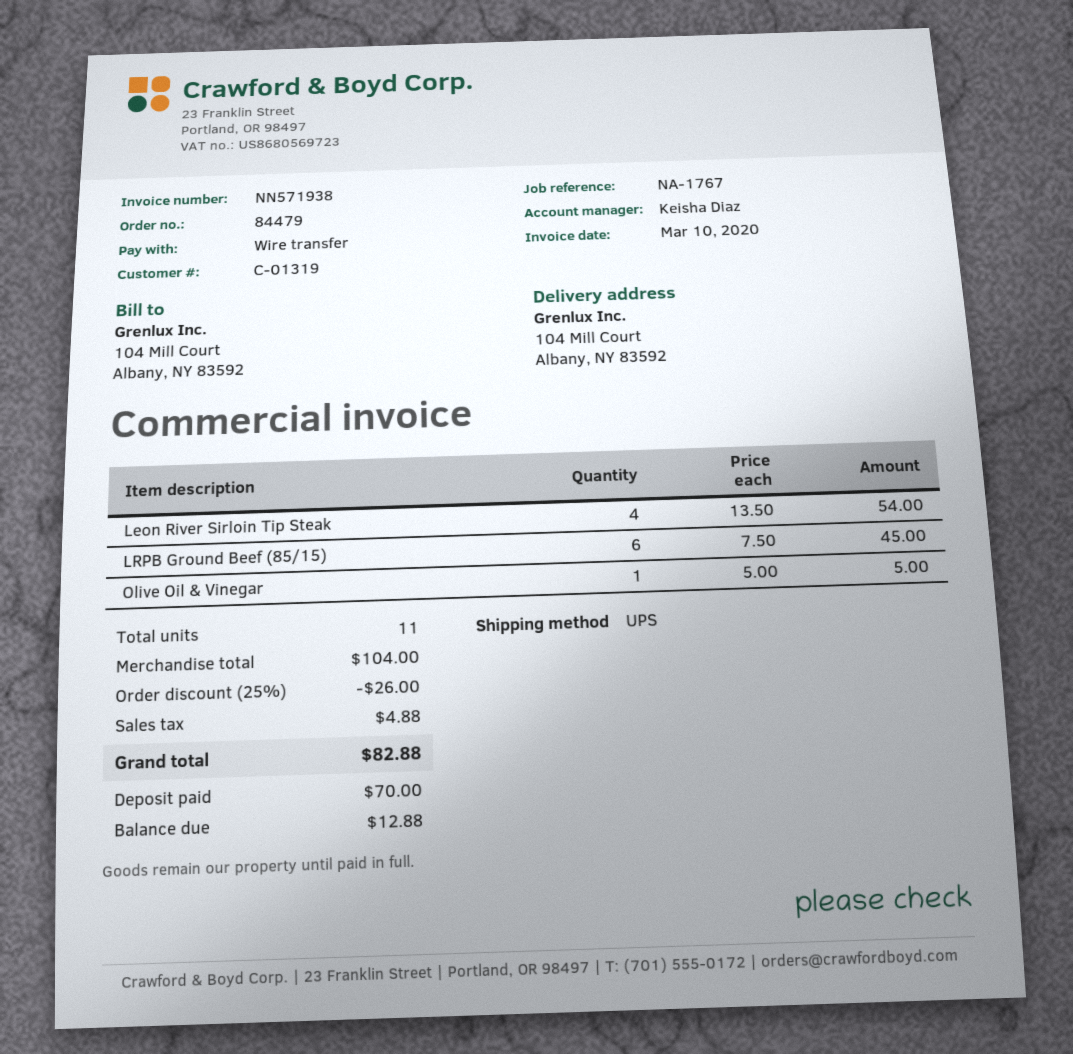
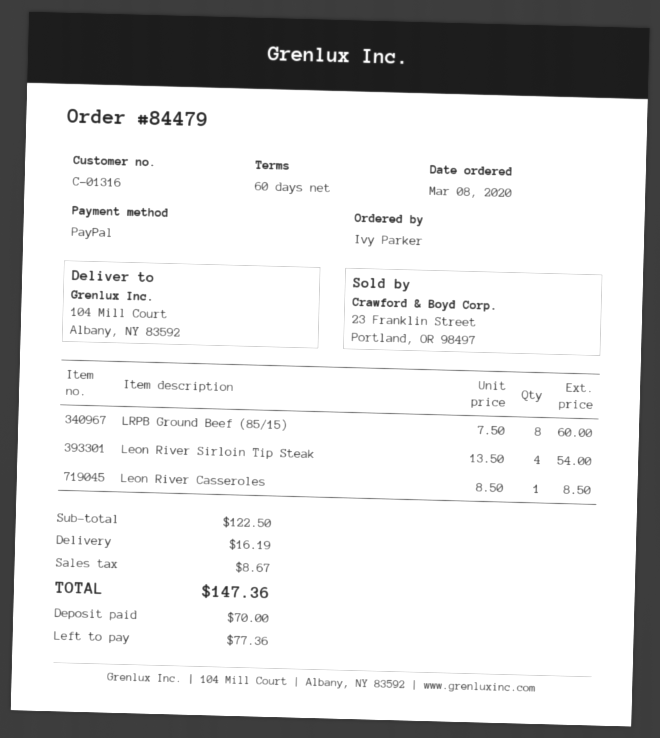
customer number: C-01319 -> C-01316
payment method: bank transfer -> PayPal
LRPB Ground Beef (85/15): 6 x 7.50 = 45.00 -> 8 x 7.50 = 60.00
Olive Oil & Vinegar: 1 x 5.00 = 5.00 -> none
Leon River Casseroles: none -> 1 x 8.50 = 8.50
subtotal: 104.00 -> 122.50
discount: 25% = 26.00 -> none
shipping: none -> 16.19
tax: 4.88 -> 8.67
total: 82.88 -> 147.36
balance: 12.88 -> 77.36

